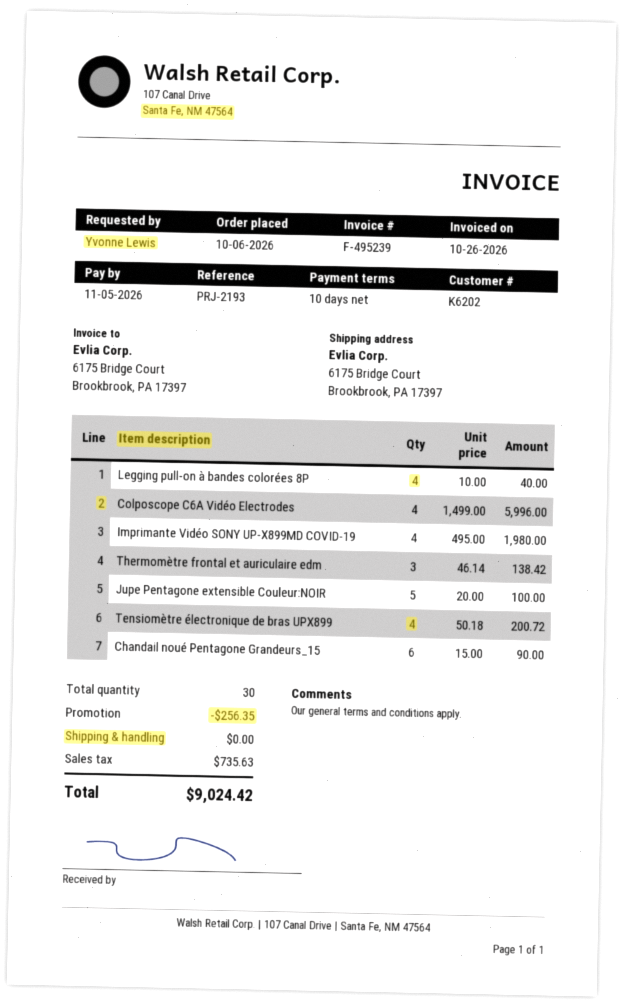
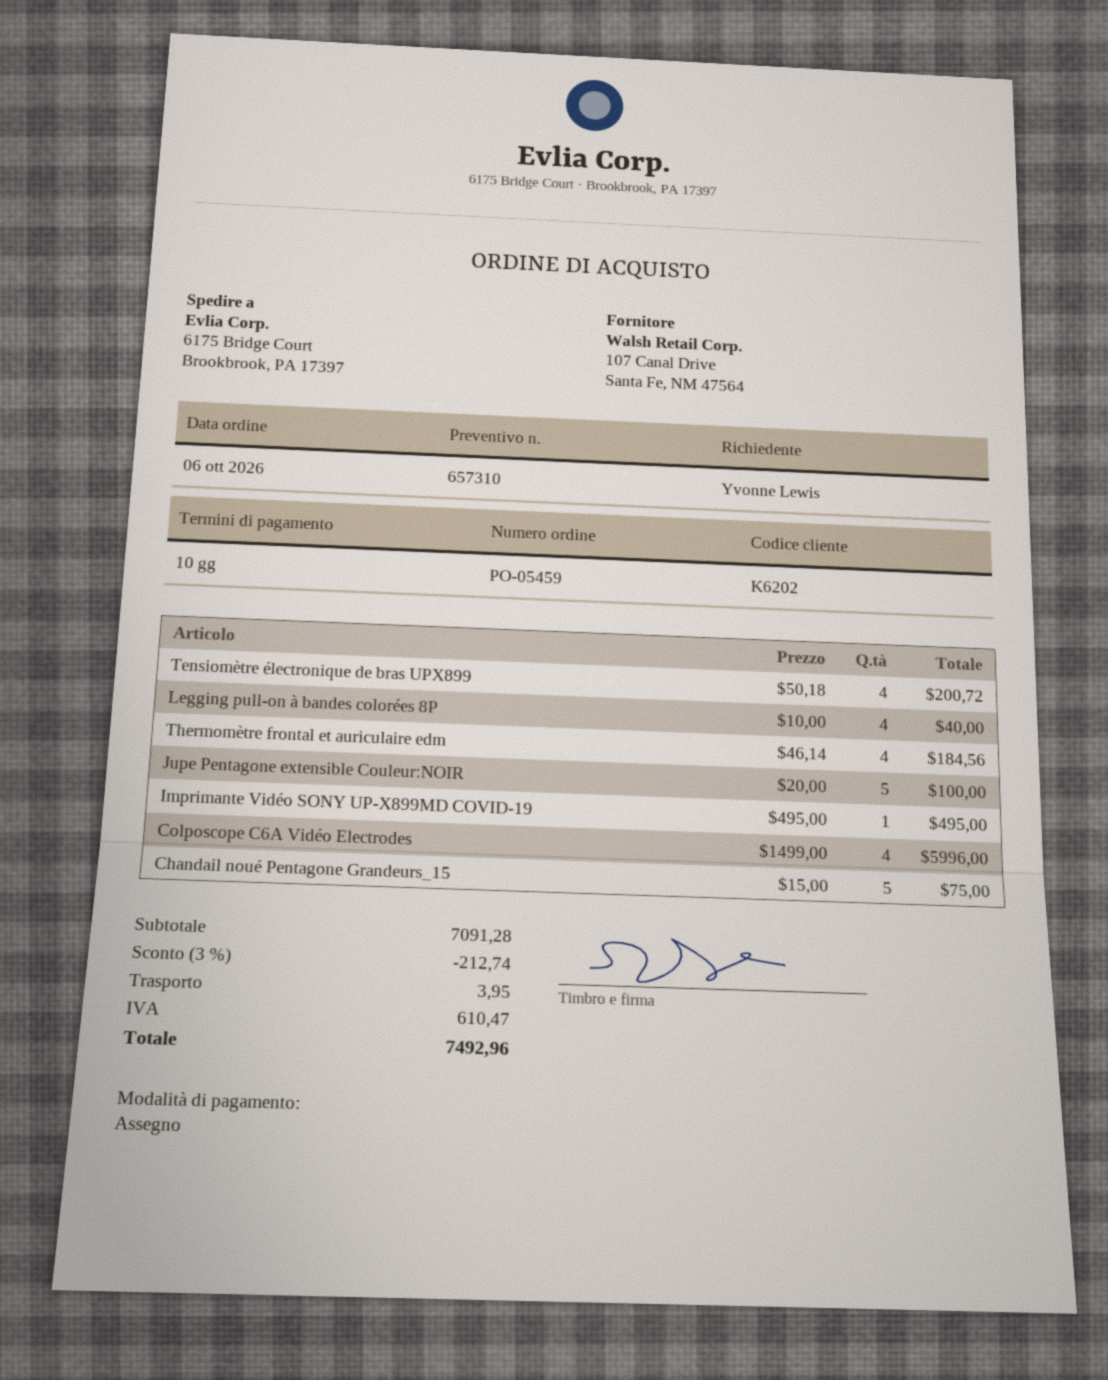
Imprimante Vidéo SONY UP-X899MD COVID-19: 4 x 495.00 = 1980.00 -> 1 x 495.00 = 495.00
Thermomètre frontal et auriculaire edm: 3 x 46.14 = 138.42 -> 4 x 46.14 = 184.56
Chandail noué Pentagone Grandeurs_15: 6 x 15.00 = 90.00 -> 5 x 15.00 = 75.00
discount: 256.35 -> 212.74
shipping: 0.00 -> 3.95
tax: 735.63 -> 610.47
total: 9024.42 -> 7492.96

